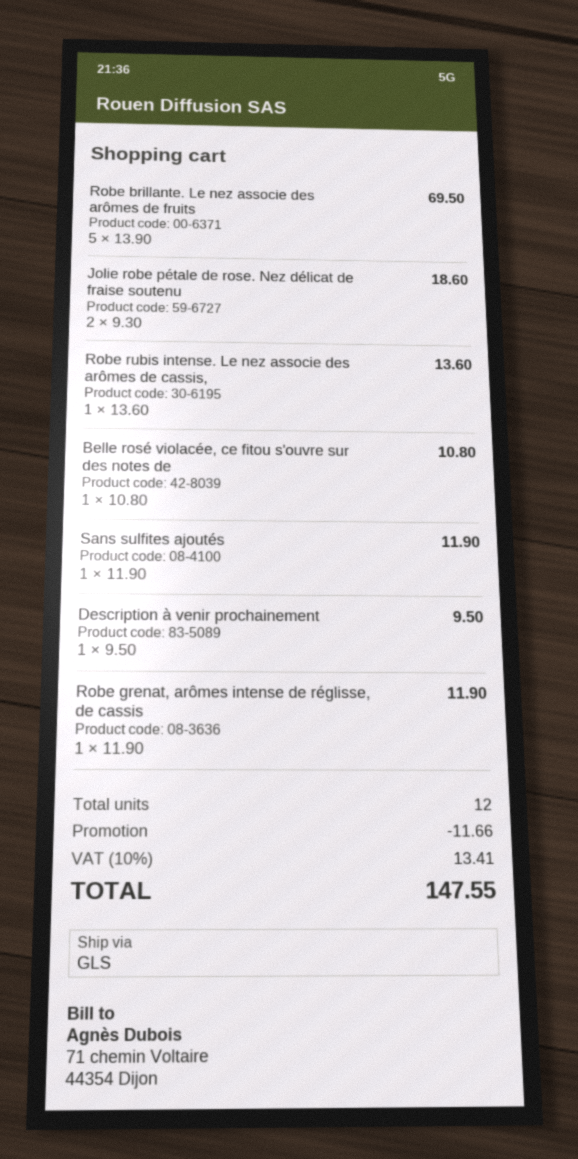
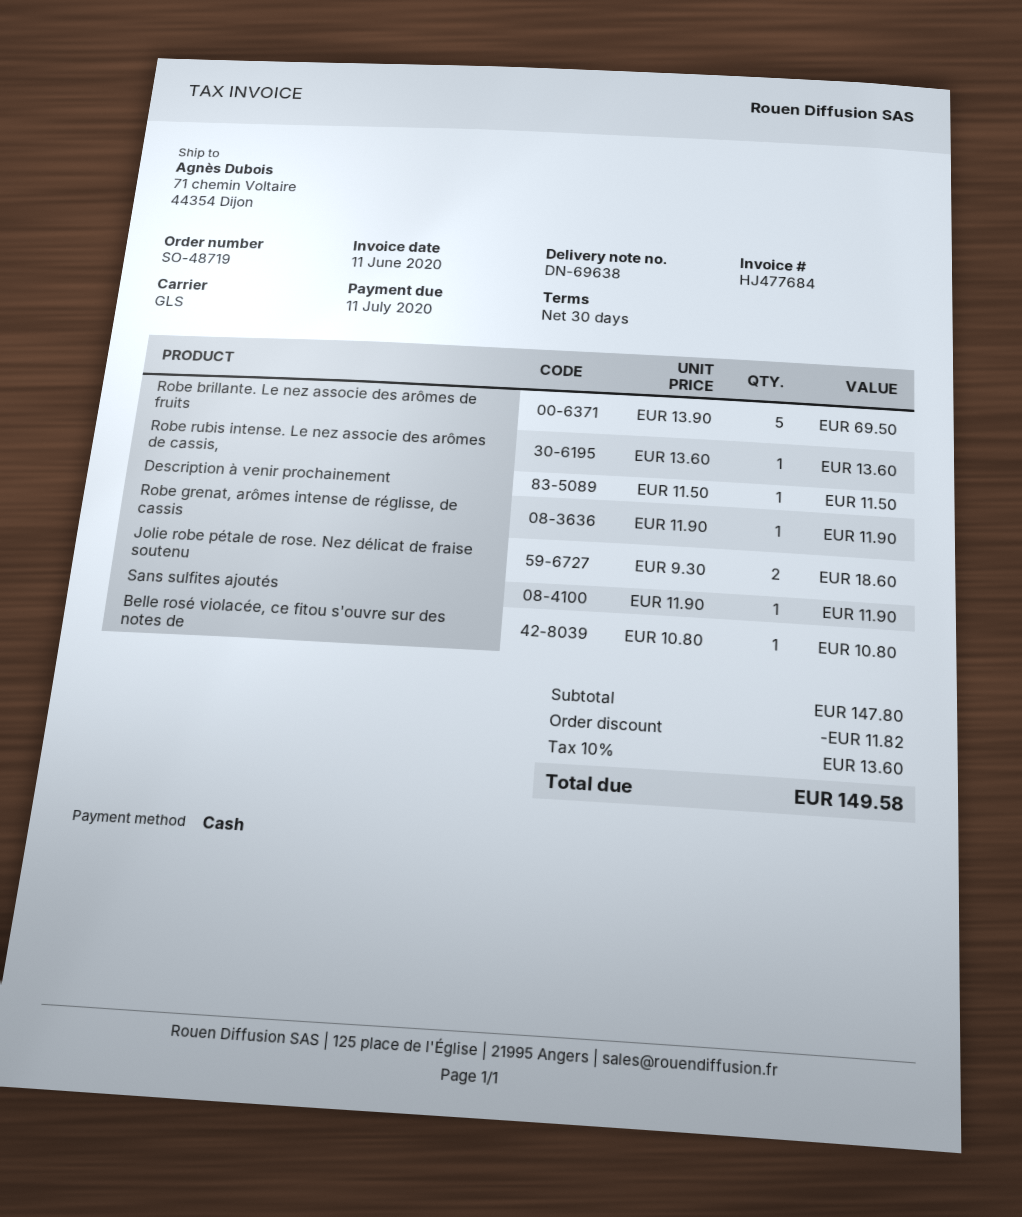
Description à venir prochainement: 1 x 9.50 = 9.50 -> 1 x 11.50 = 11.50
discount: 11.66 -> 11.82
tax: 10% = 13.41 -> 10% = 13.60
total: 147.55 -> 149.58

